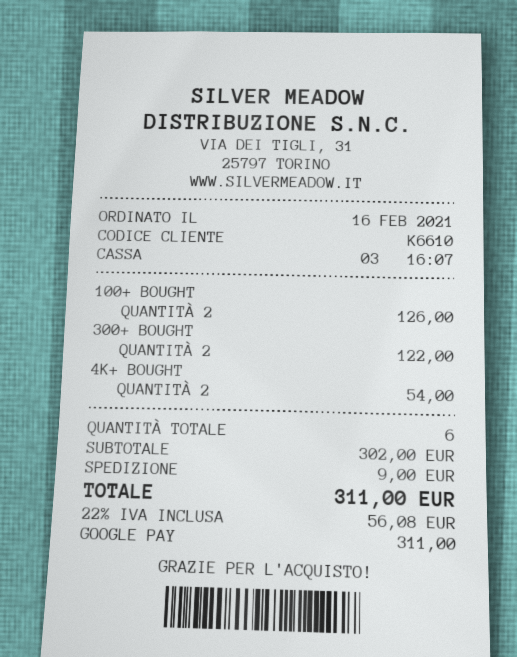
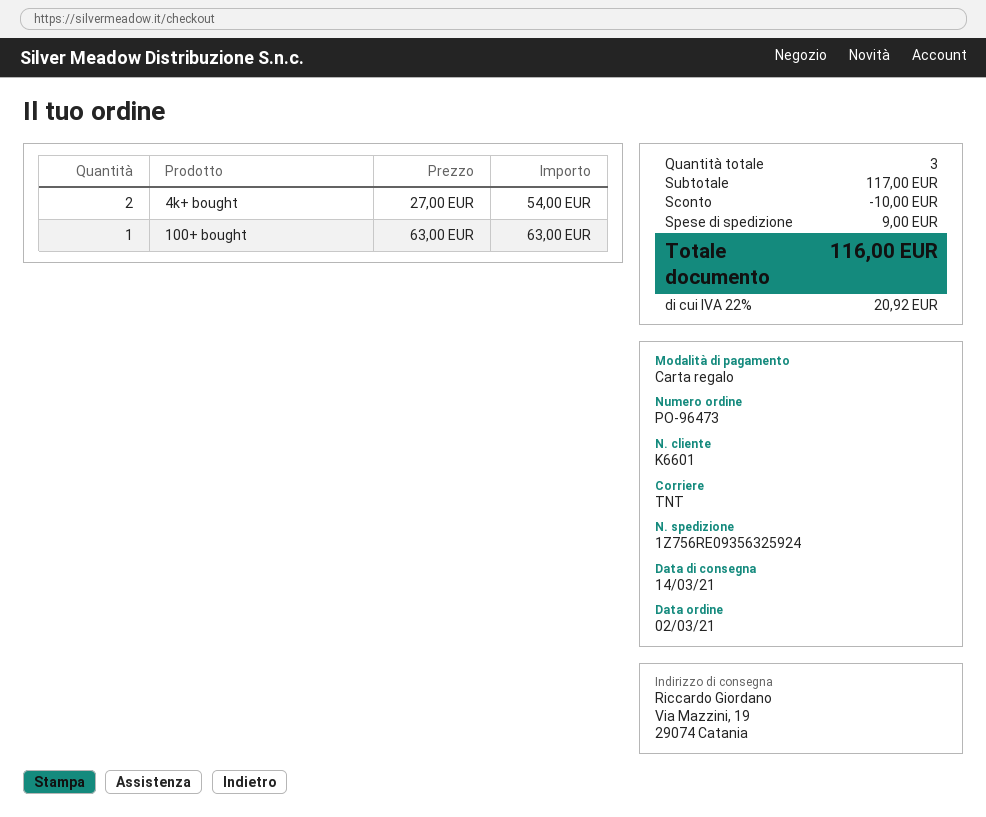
order date: 2021-02-16 -> 2021-03-02
customer number: K6610 -> K6601
payment method: Google Pay -> gift card
100+ BOUGHT: 2 for 126.00 -> 1 for 63.00
300+ BOUGHT: 2 for 122.00 -> none
total quantity: 6 -> 3
subtotal: 302.00 -> 117.00
discount: none -> 10.00
tax: 22% = 56.08 -> 22% = 20.92
total: 311.00 -> 116.00

